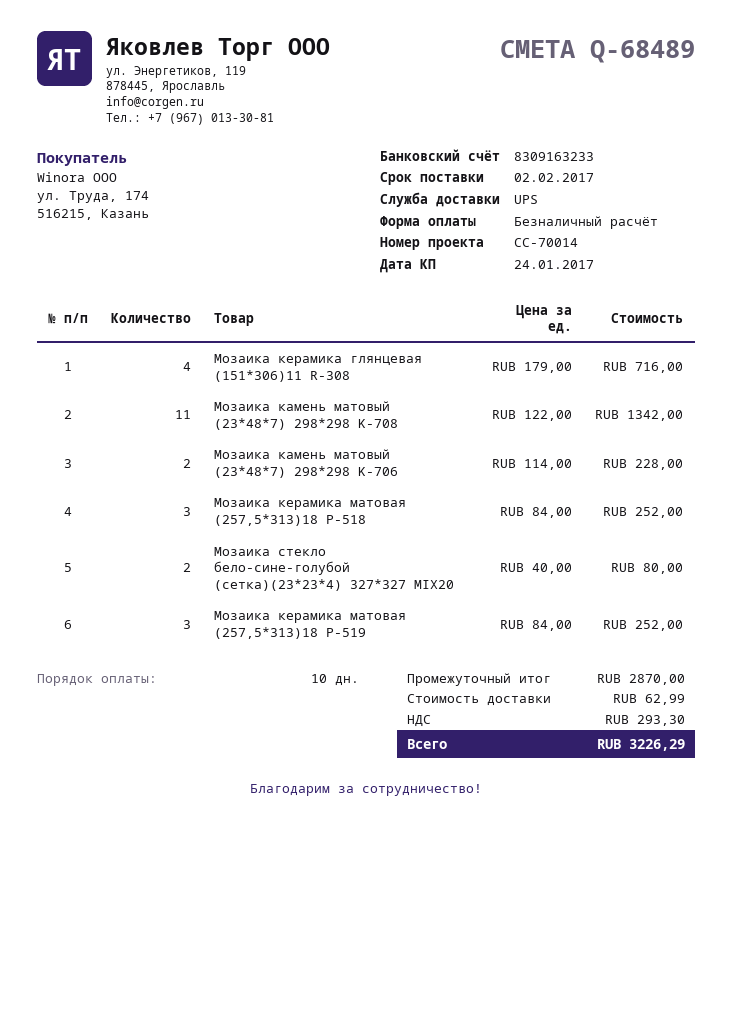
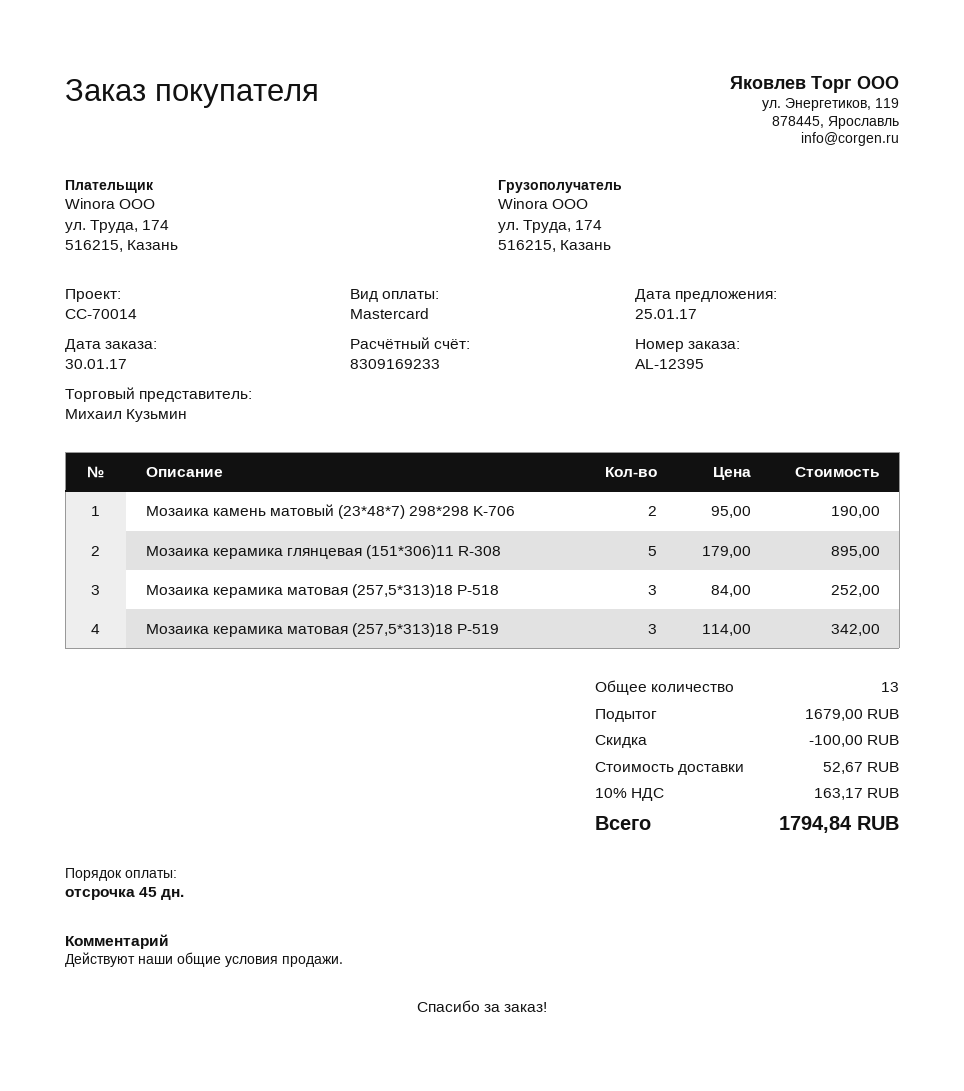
quote date: 2017-01-24 -> 2017-01-25
payment terms: 10 days -> 45 days
payment method: bank transfer -> Mastercard
bank account: 8309163233 -> 8309169233
Мозаика керамика глянцевая (151*306)11 R-308: 4 x 179.00 = 716.00 -> 5 x 179.00 = 895.00
Мозаика камень матовый (23*48*7) 298*298 K-708: 11 x 122.00 = 1342.00 -> none
Мозаика камень матовый (23*48*7) 298*298 K-706: 2 x 114.00 = 228.00 -> 2 x 95.00 = 190.00
Мозаика стекло бело-сине-голубой (сетка)(23*23*4) 327*327 MIX20: 2 x 40.00 = 80.00 -> none
Мозаика керамика матовая (257,5*313)18 P-519: 3 x 84.00 = 252.00 -> 3 x 114.00 = 342.00
subtotal: 2870.00 -> 1679.00
discount: none -> 100.00
shipping: 62.99 -> 52.67
tax: 293.30 -> 163.17
total: 3226.29 -> 1794.84

